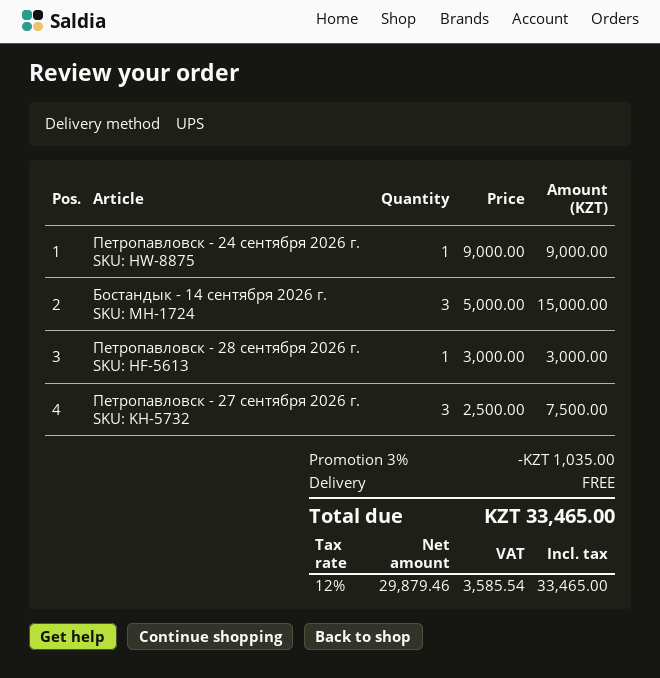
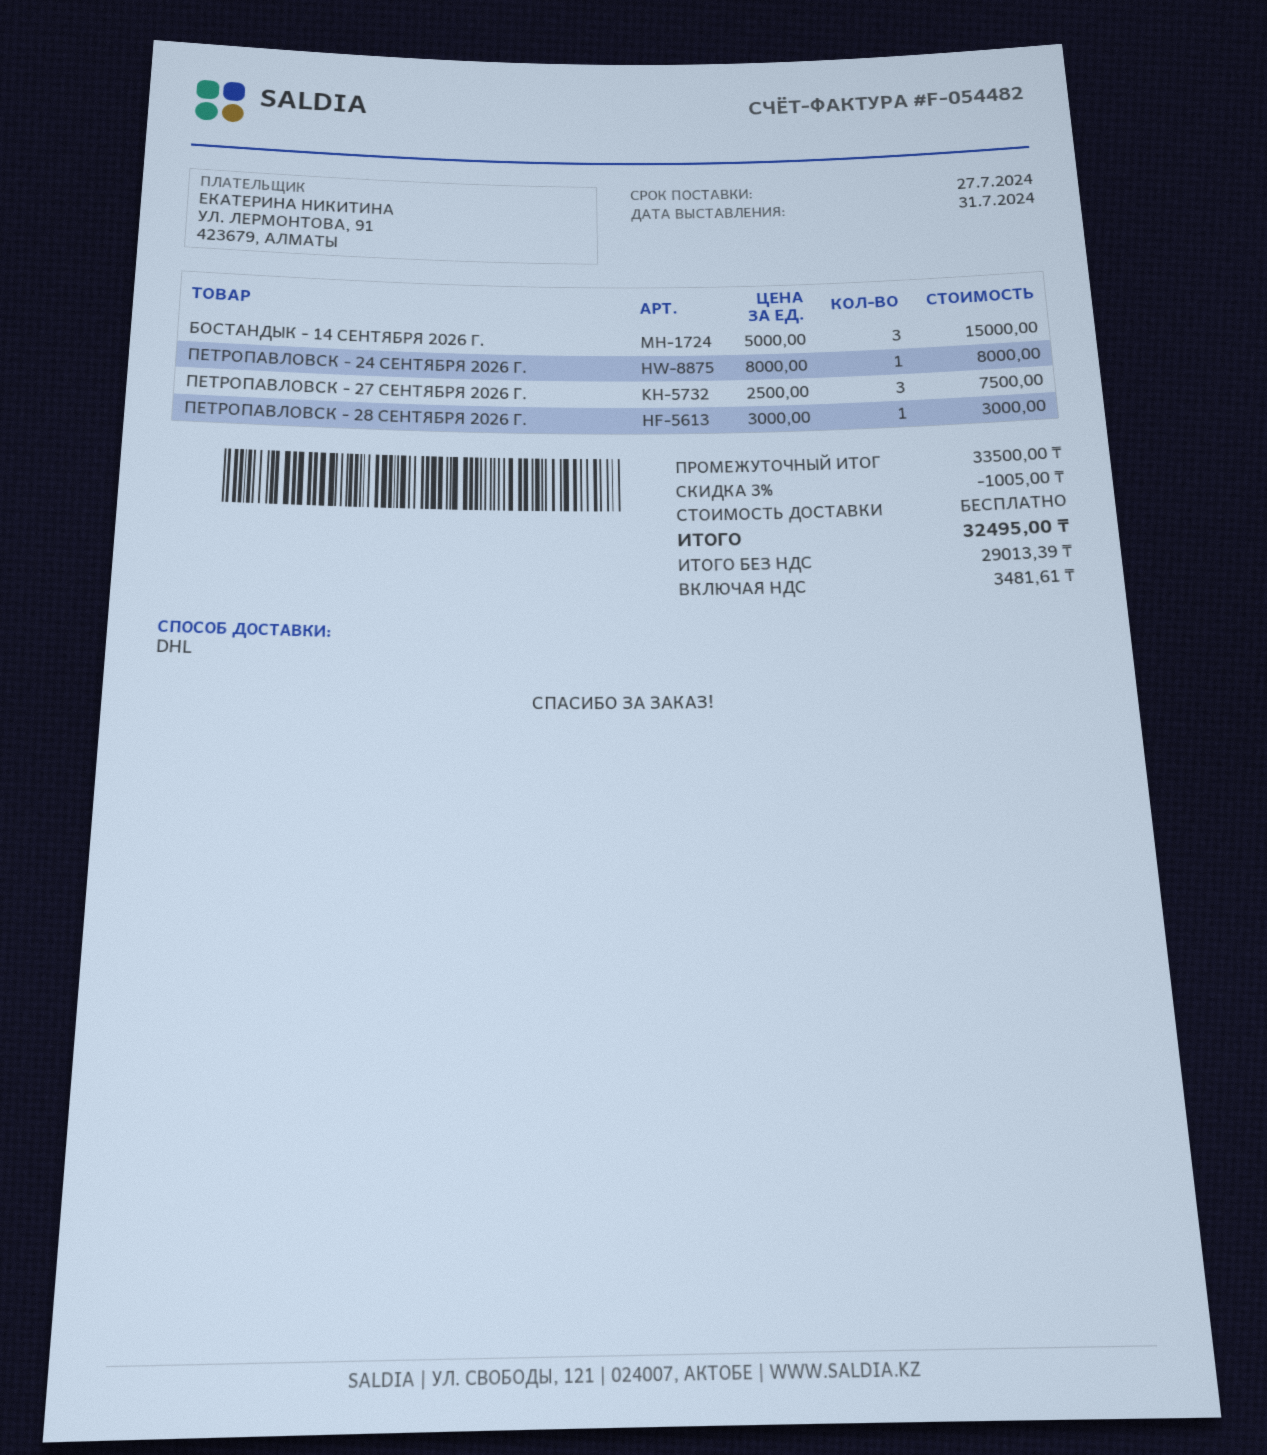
shipping method: UPS -> DHL
Петропавловск - 24 сентября 2026 г.: 1 x 9000.00 = 9000.00 -> 1 x 8000.00 = 8000.00
discount: 3% = 1035.00 -> 3% = 1005.00
net: 29879.46 -> 29013.39
tax: 3585.54 -> 3481.61
total: 33465.00 -> 32495.00

